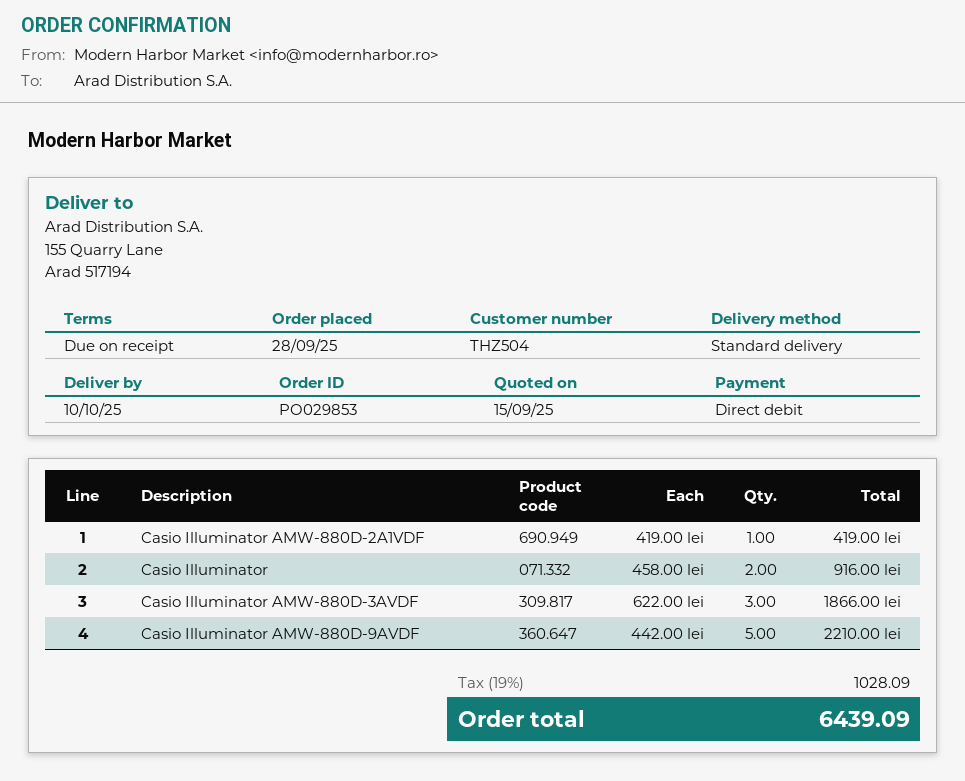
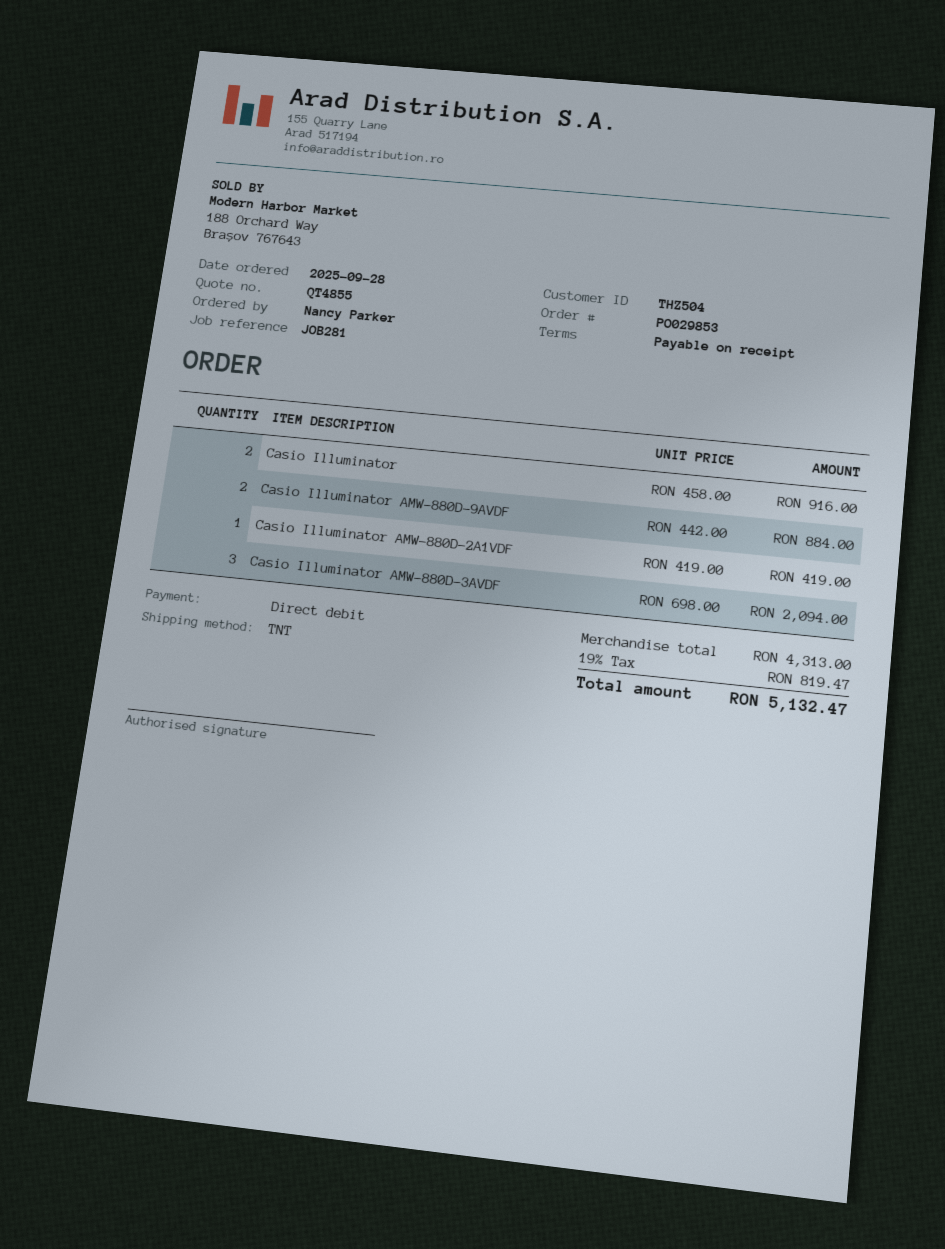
shipping method: standard -> TNT
Casio Illuminator AMW-880D-3AVDF: 3 x 622.00 = 1866.00 -> 3 x 698.00 = 2094.00
Casio Illuminator AMW-880D-9AVDF: 5 x 442.00 = 2210.00 -> 2 x 442.00 = 884.00
tax: 19% = 1028.09 -> 19% = 819.47
total: 6439.09 -> 5132.47

